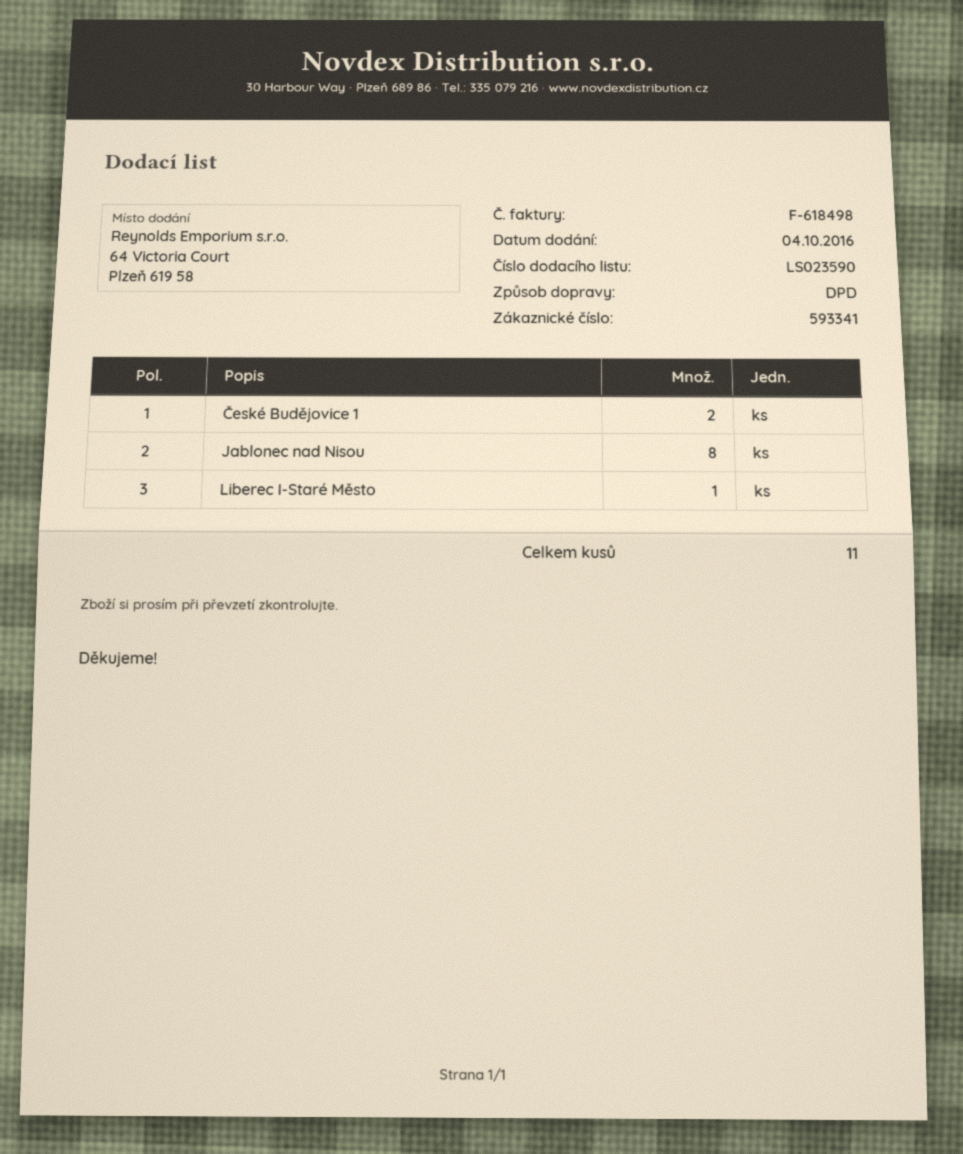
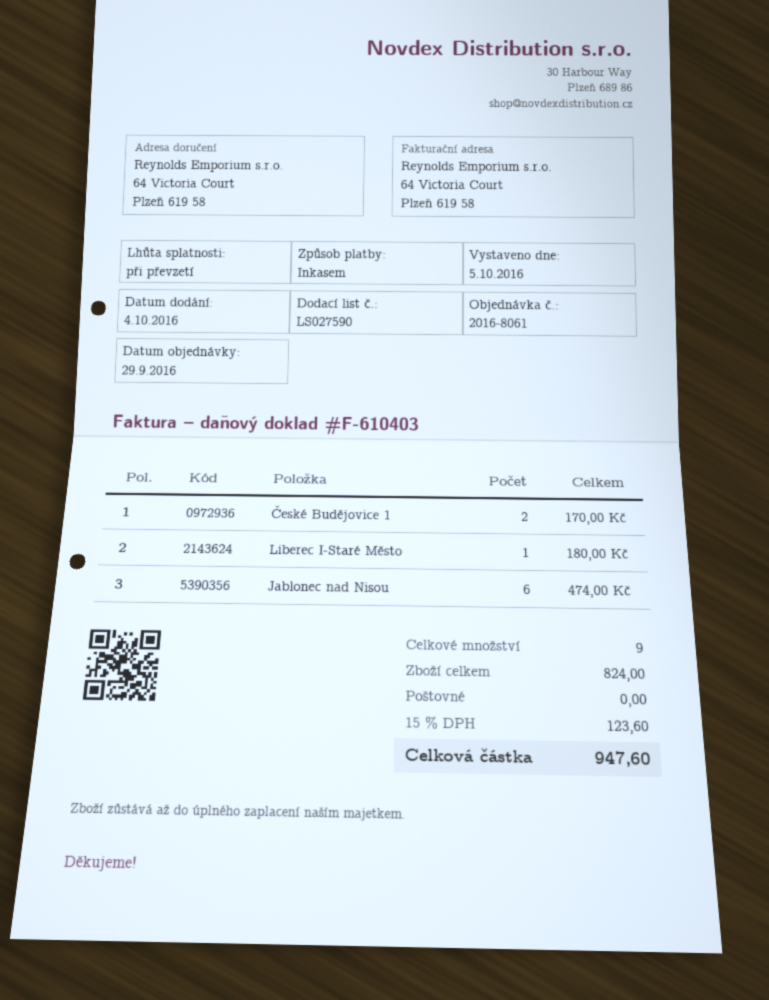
delivery note number: LS023590 -> LS027590
invoice number: F-618498 -> F-610403
Jablonec nad Nisou: 8 -> 6
total quantity: 11 -> 9

